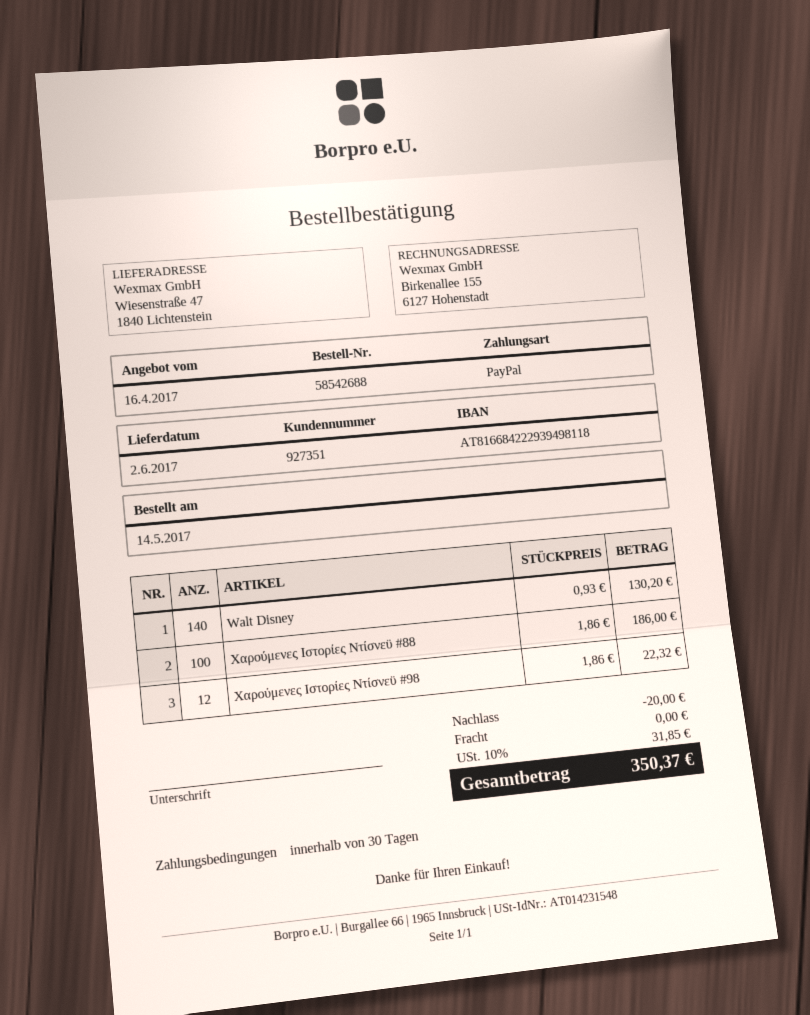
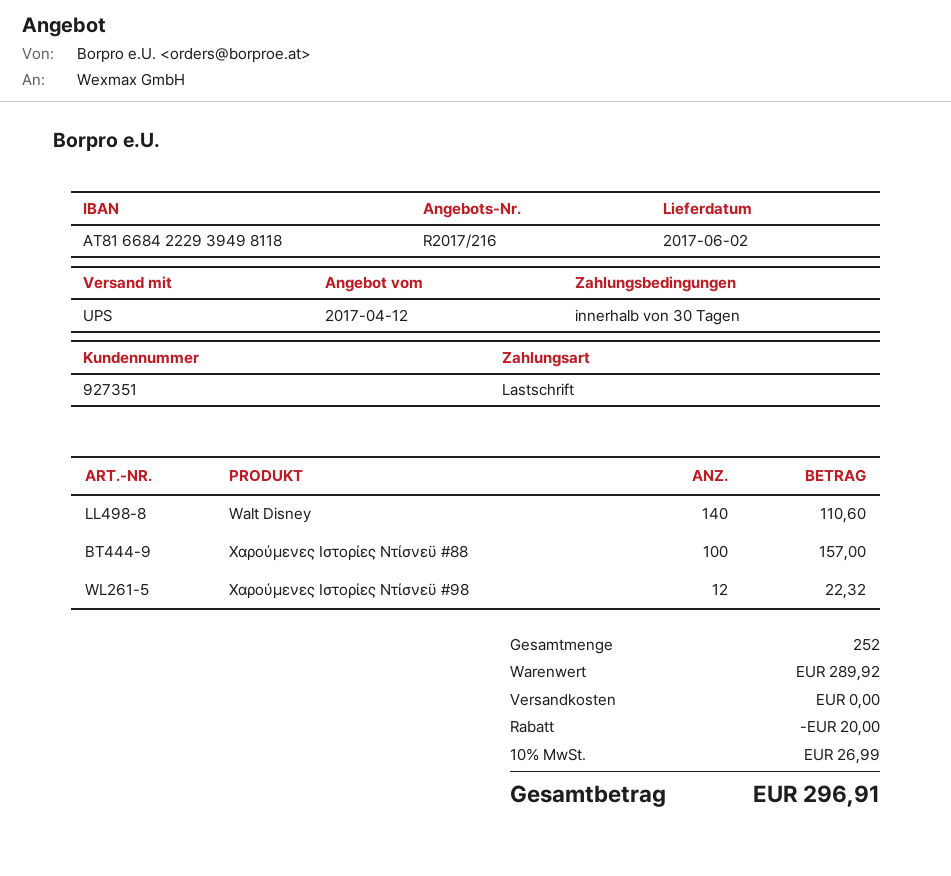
quote date: 2017-04-16 -> 2017-04-12
payment method: PayPal -> direct debit
Walt Disney: 140 for 130.20 -> 140 for 110.60
Χαρούμενες Ιστορίες Ντίσνεϋ #88: 100 for 186.00 -> 100 for 157.00
tax: 10% = 31.85 -> 10% = 26.99
total: 350.37 -> 296.91

